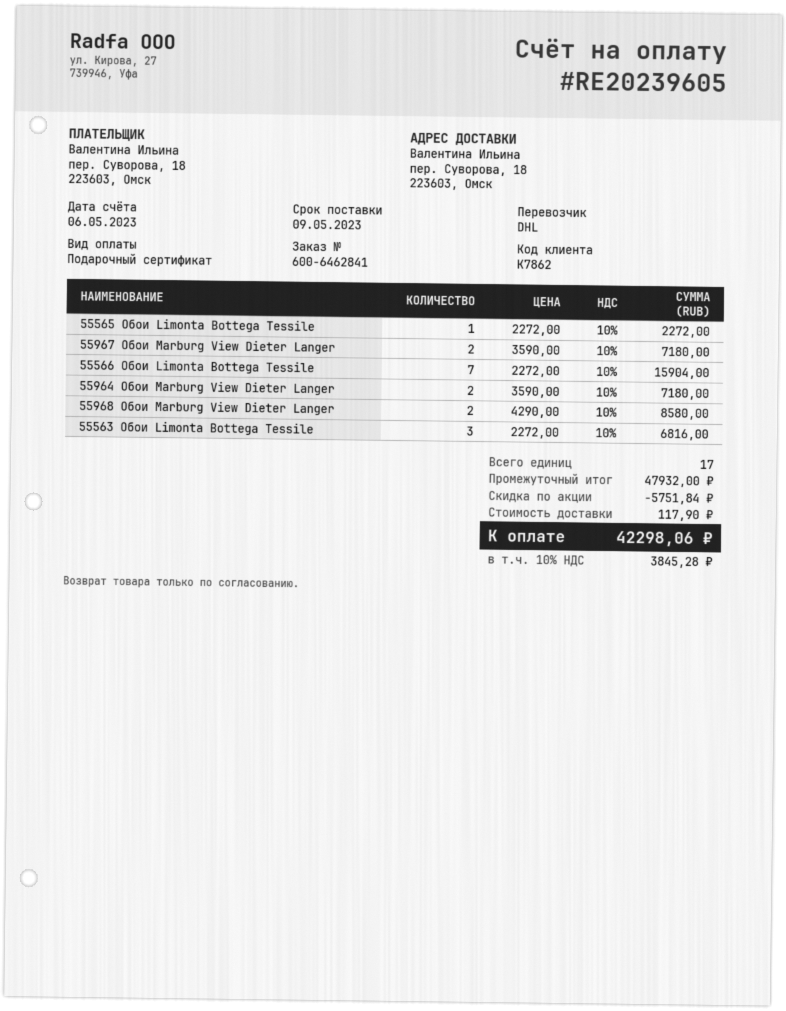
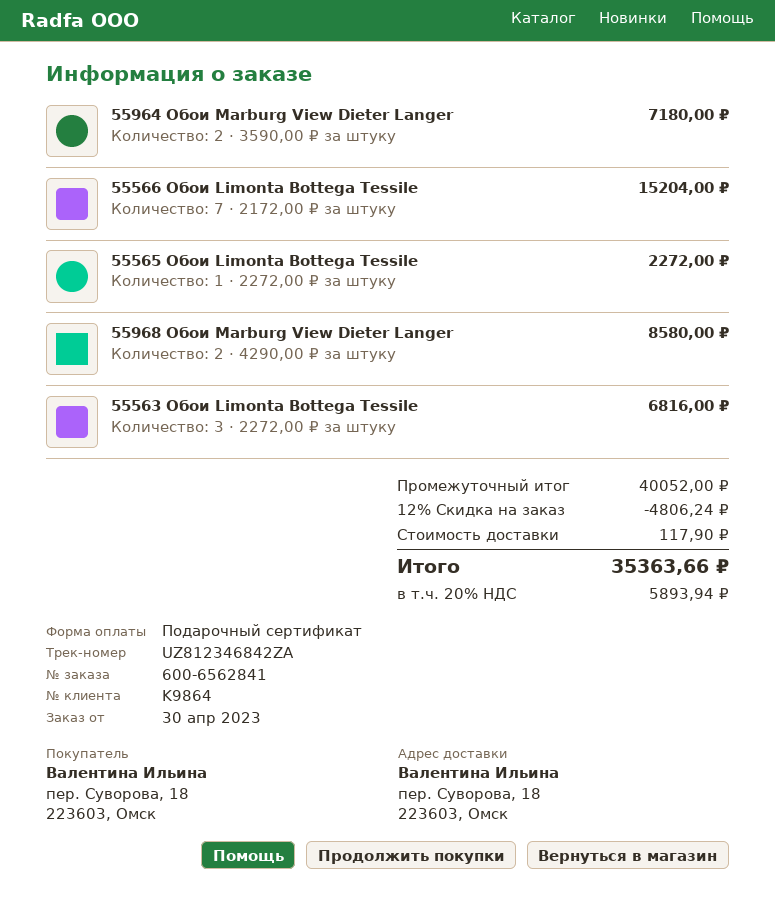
order number: 600-6462841 -> 600-6562841
customer number: K7862 -> K9864
55967 Обои Marburg View Dieter Langer: 2 x 3590.00 = 7180.00 -> none
55566 Обои Limonta Bottega Tessile: 7 x 2272.00 = 15904.00 -> 7 x 2172.00 = 15204.00
subtotal: 47932.00 -> 40052.00
discount: 5751.84 -> 4806.24
tax: 10% = 3845.28 -> 20% = 5893.94
total: 42298.06 -> 35363.66

